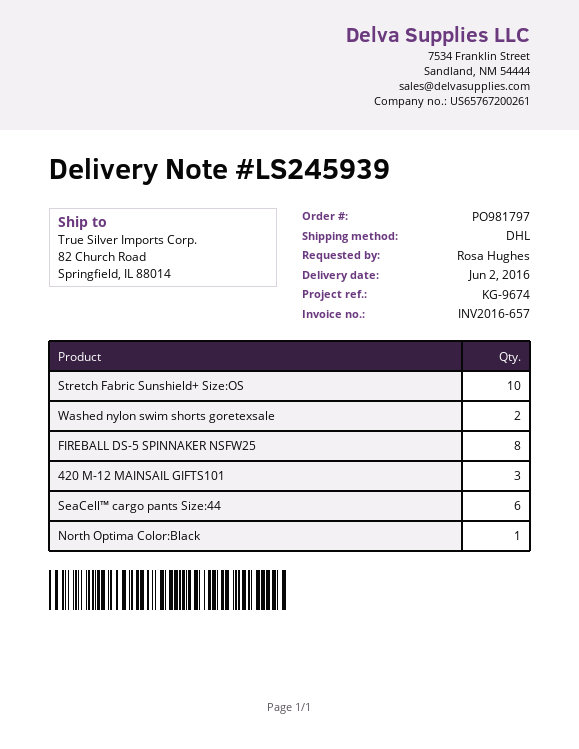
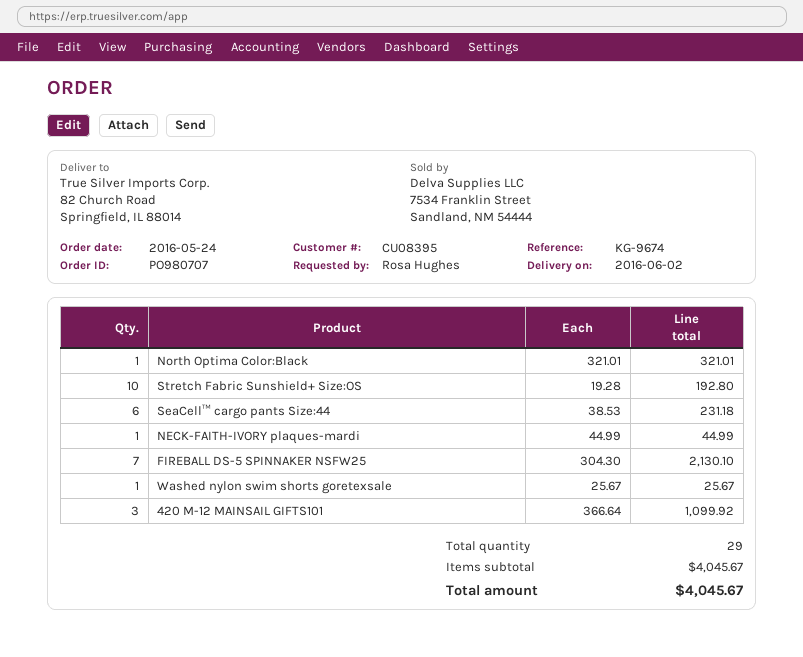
order number: PO981797 -> PO980707
Washed nylon swim shorts goretexsale: 2 -> 1
FIREBALL DS-5 SPINNAKER NSFW25: 8 -> 7
NECK-FAITH-IVORY plaques-mardi: none -> 1

